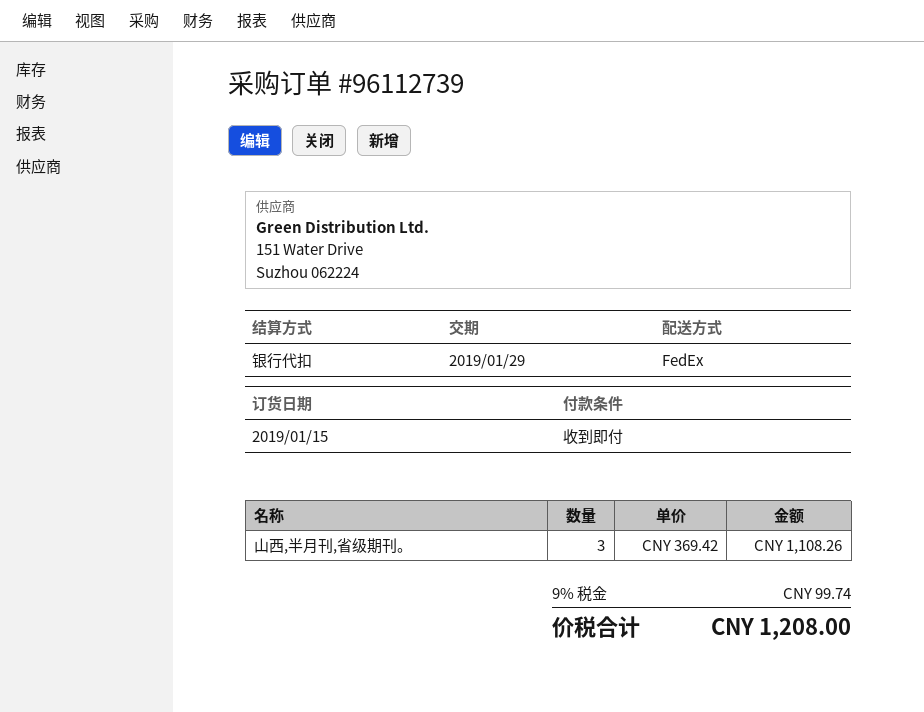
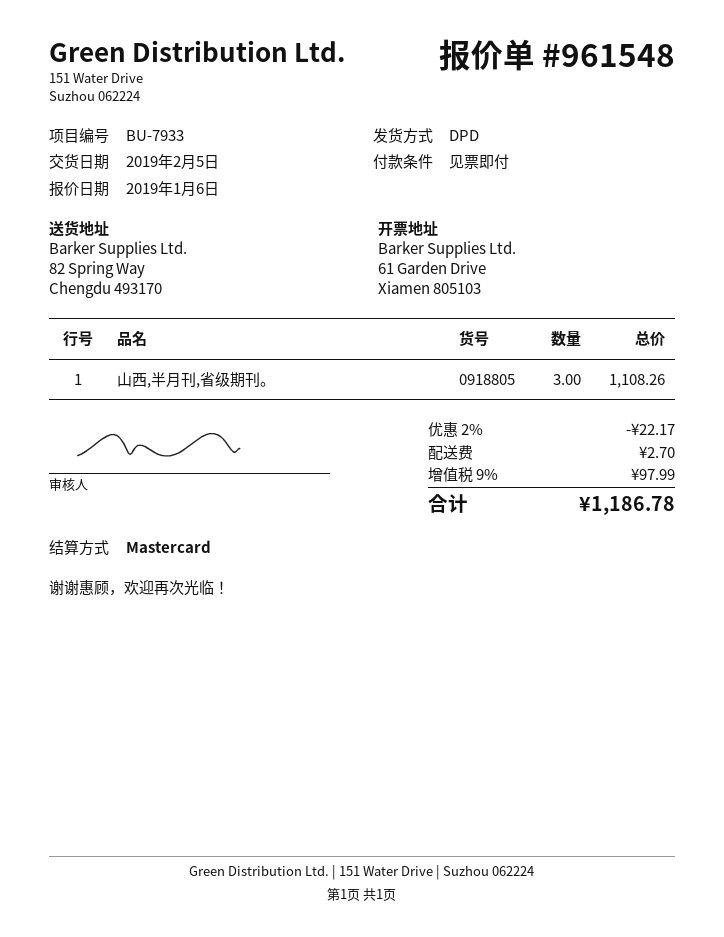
delivery date: 2019-01-29 -> 2019-02-05
payment method: direct debit -> Mastercard
shipping method: FedEx -> DPD
discount: none -> 2% = 22.17
shipping: none -> 2.70
tax: 9% = 99.74 -> 9% = 97.99
total: 1208.00 -> 1186.78

